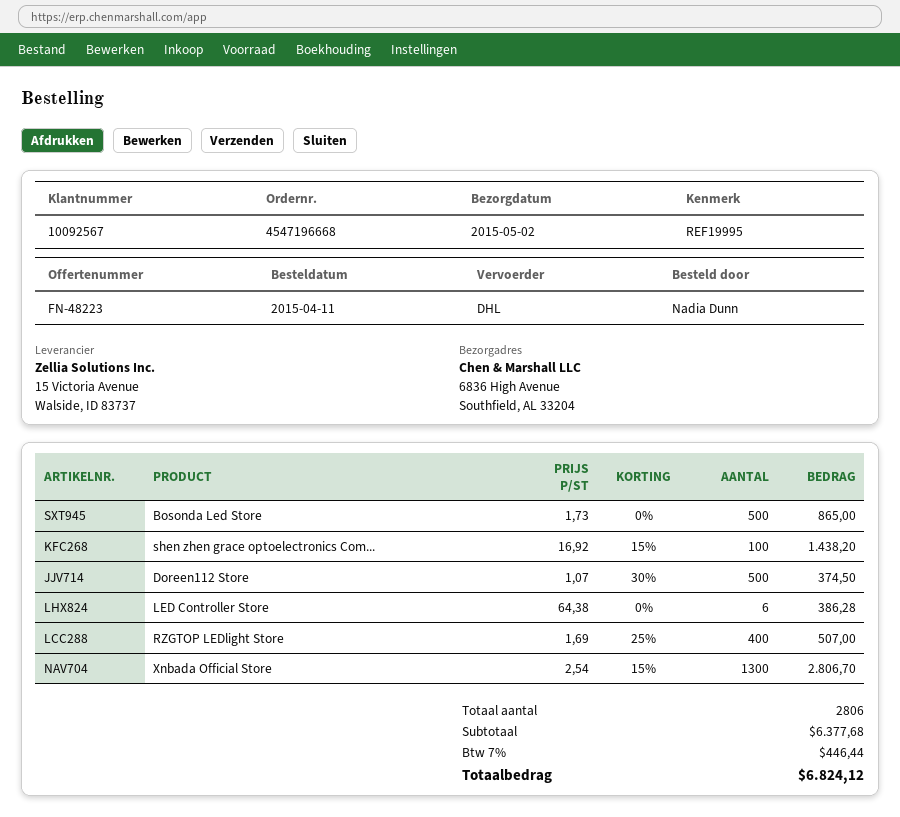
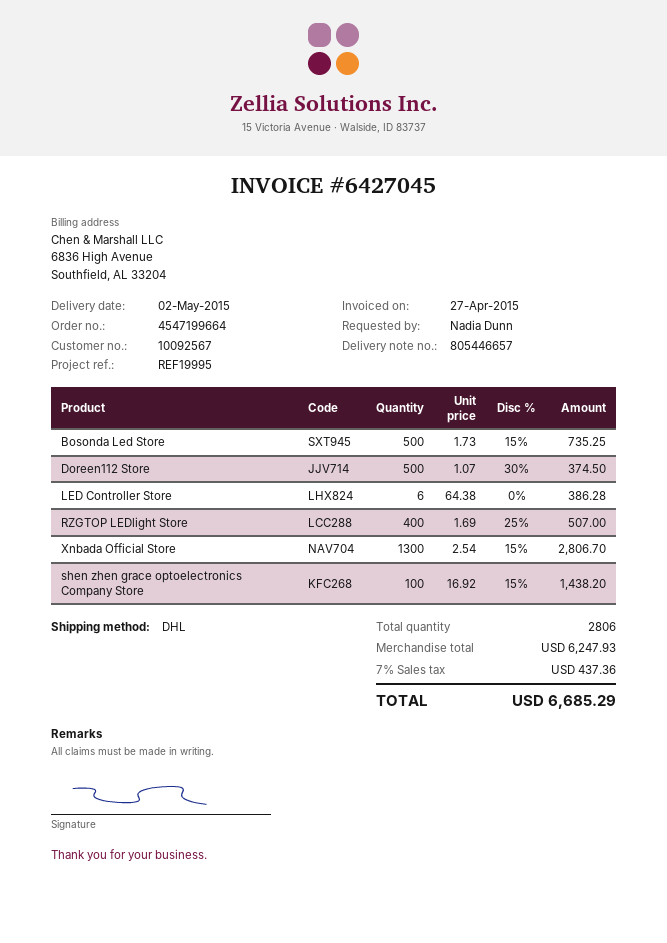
order number: 4547196668 -> 4547199664
Bosonda Led Store: 500 x 1.73 = 865.00 -> 500 x 1.73 - 15% = 735.25
subtotal: 6377.68 -> 6247.93
tax: 7% = 446.44 -> 7% = 437.36
total: 6824.12 -> 6685.29

